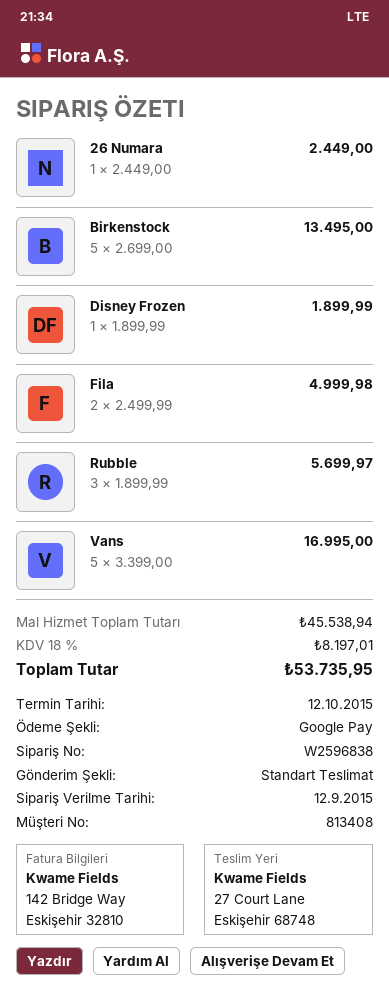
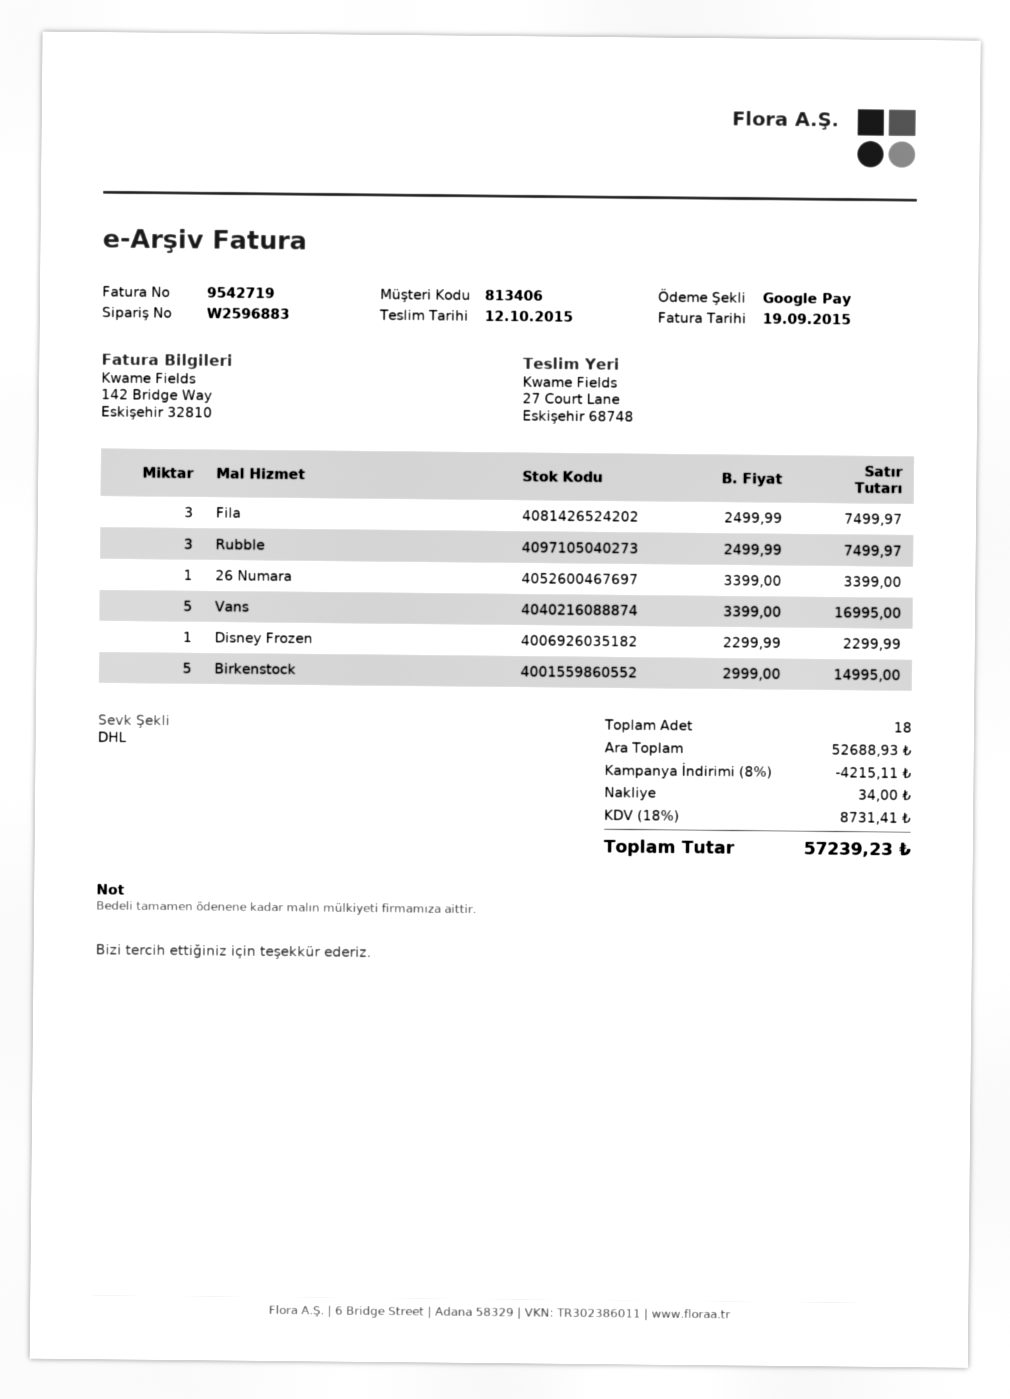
order number: W2596838 -> W2596883
customer number: 813408 -> 813406
shipping method: standard -> DHL
26 Numara: 1 x 2449.00 = 2449.00 -> 1 x 3399.00 = 3399.00
Birkenstock: 5 x 2699.00 = 13495.00 -> 5 x 2999.00 = 14995.00
Disney Frozen: 1 x 1899.99 = 1899.99 -> 1 x 2299.99 = 2299.99
Fila: 2 x 2499.99 = 4999.98 -> 3 x 2499.99 = 7499.97
Rubble: 3 x 1899.99 = 5699.97 -> 3 x 2499.99 = 7499.97
subtotal: 45538.94 -> 52688.93
discount: none -> 8% = 4215.11
shipping: none -> 34.00
tax: 18% = 8197.01 -> 18% = 8731.41
total: 53735.95 -> 57239.23

